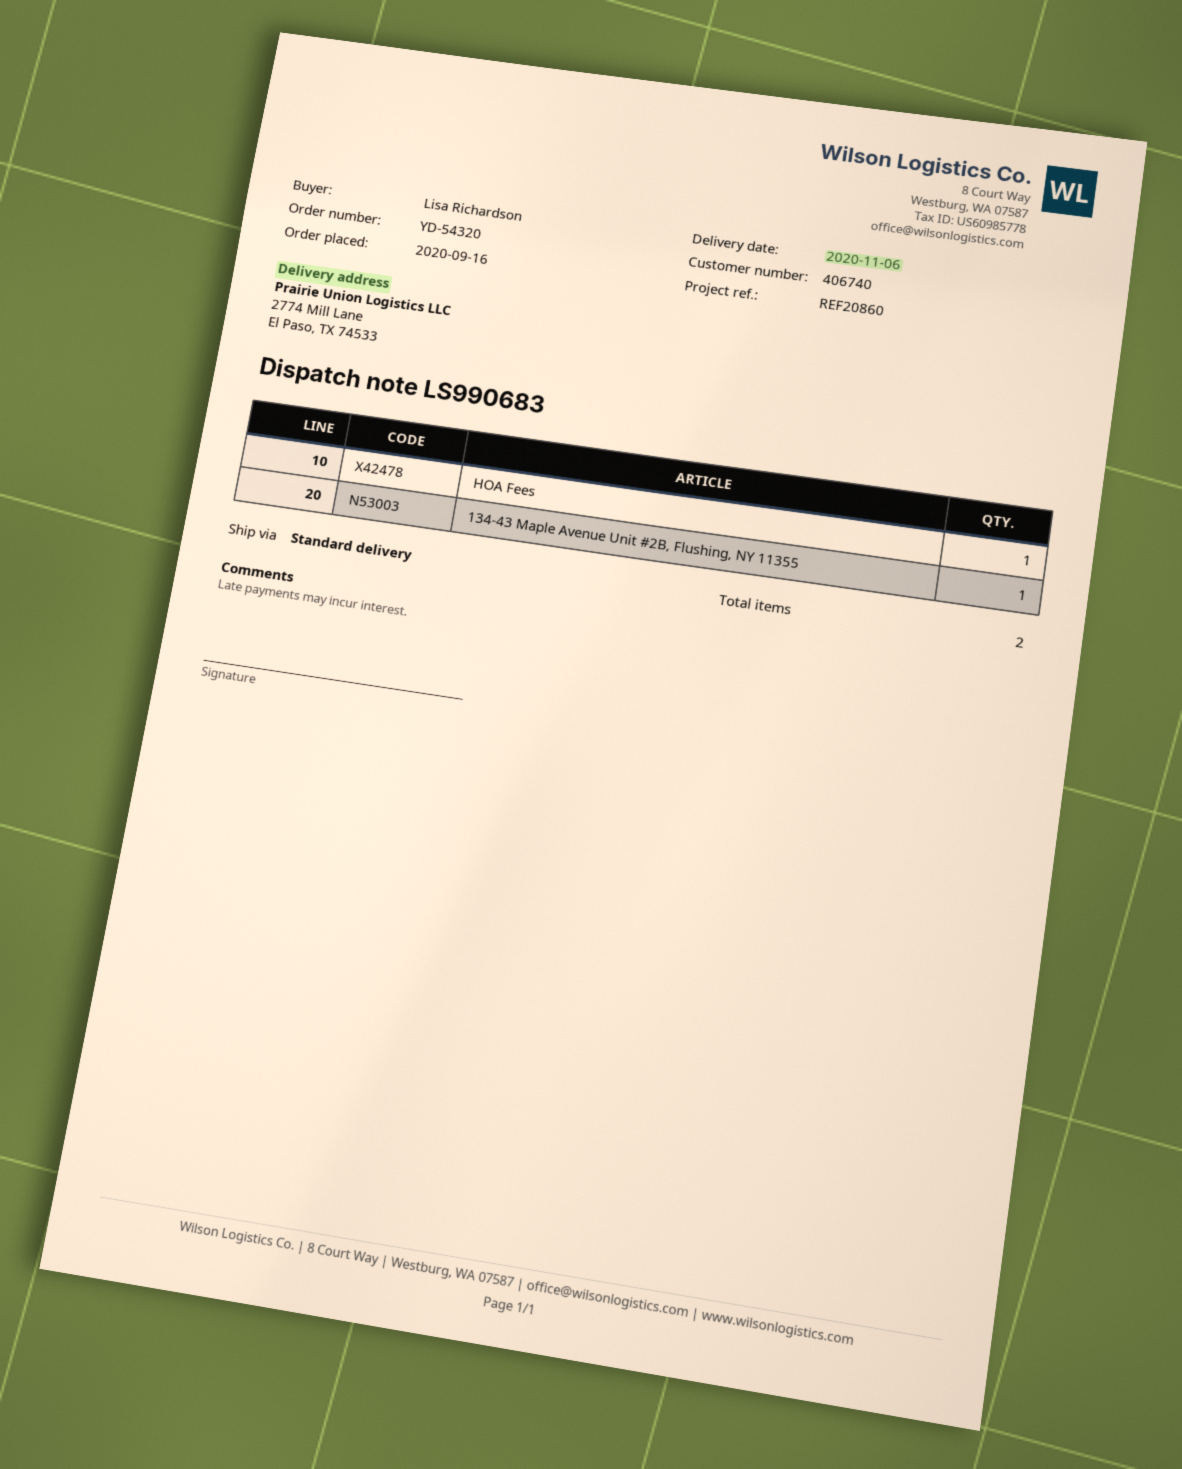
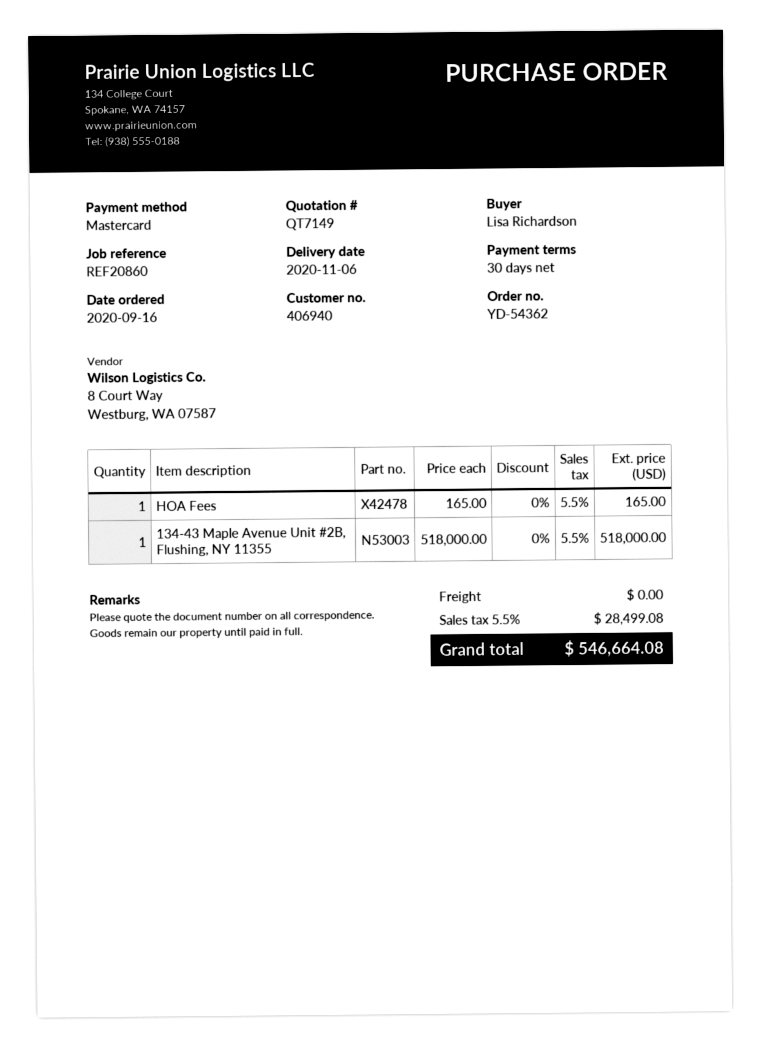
order number: YD-54320 -> YD-54362
customer number: 406740 -> 406940

